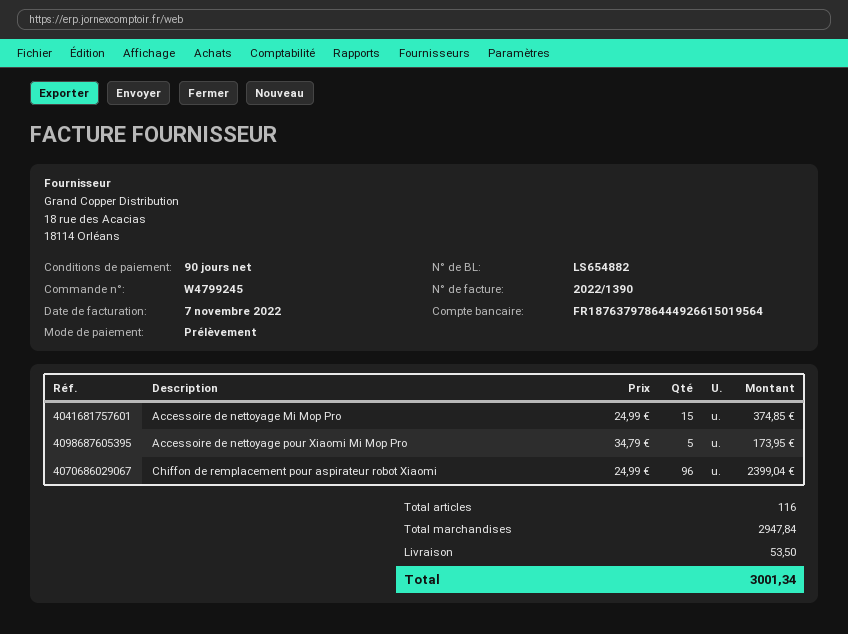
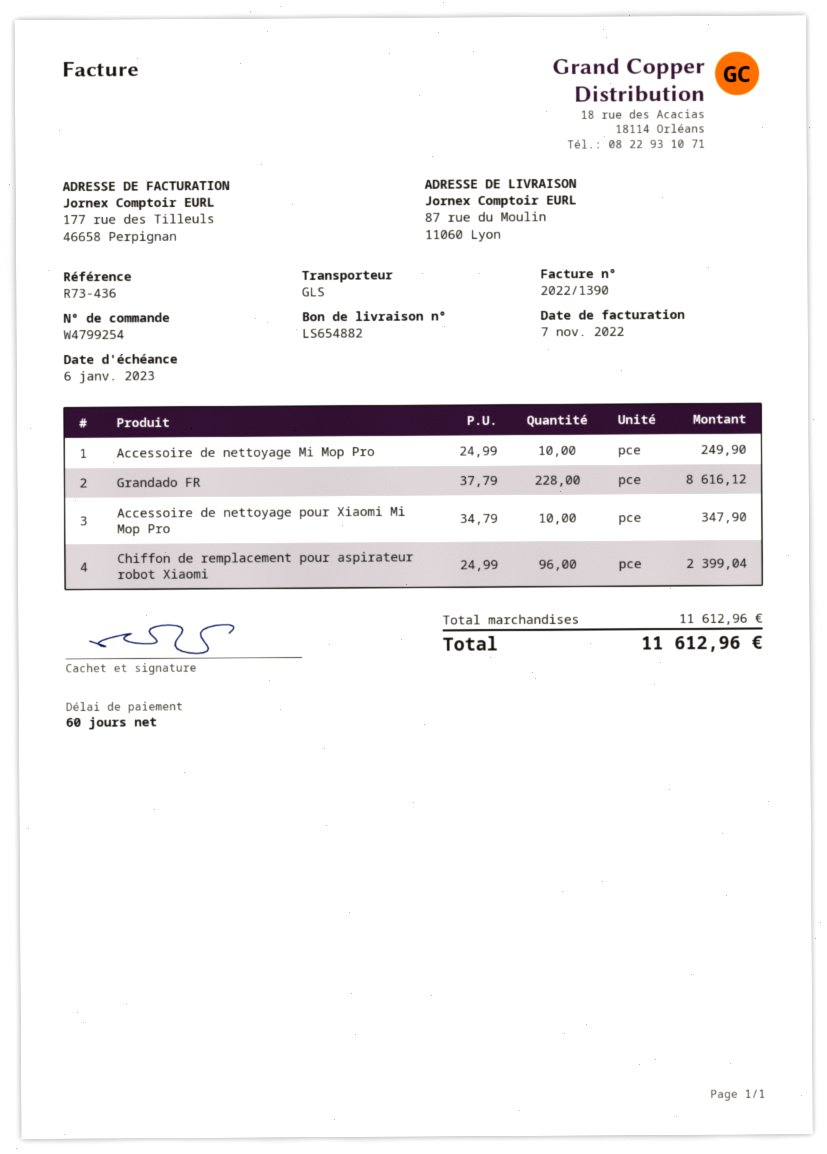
order number: W4799245 -> W4799254
payment terms: 90 days -> 60 days
Accessoire de nettoyage Mi Mop Pro: 15 x 24.99 = 374.85 -> 10 x 24.99 = 249.90
Accessoire de nettoyage pour Xiaomi Mi Mop Pro: 5 x 34.79 = 173.95 -> 10 x 34.79 = 347.90
Grandado FR: none -> 228 x 37.79 = 8616.12
subtotal: 2947.84 -> 11612.96
shipping: 53.50 -> none
total: 3001.34 -> 11612.96

